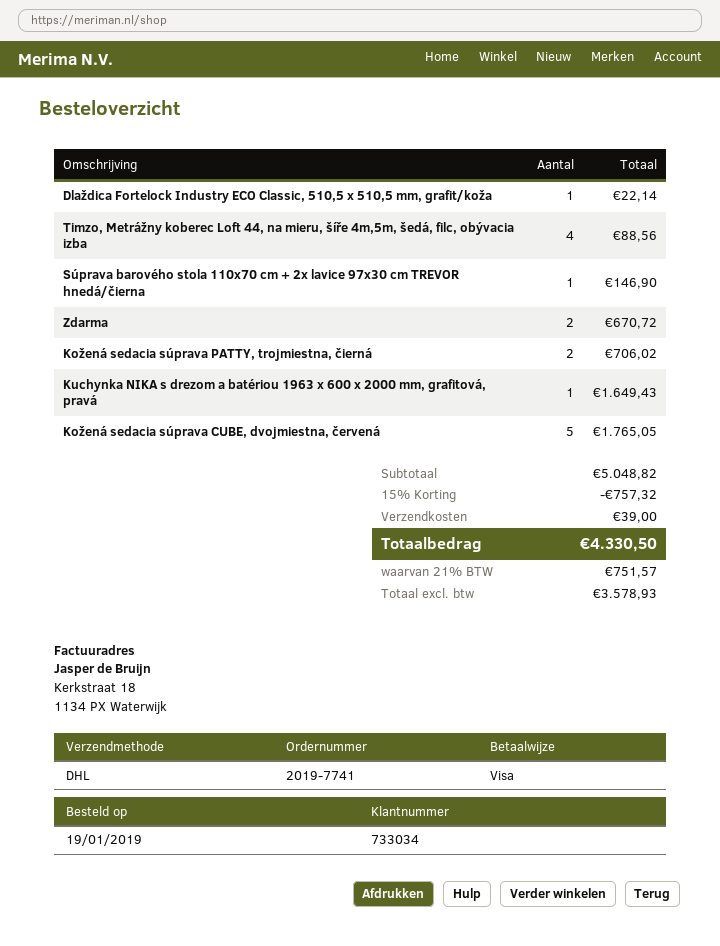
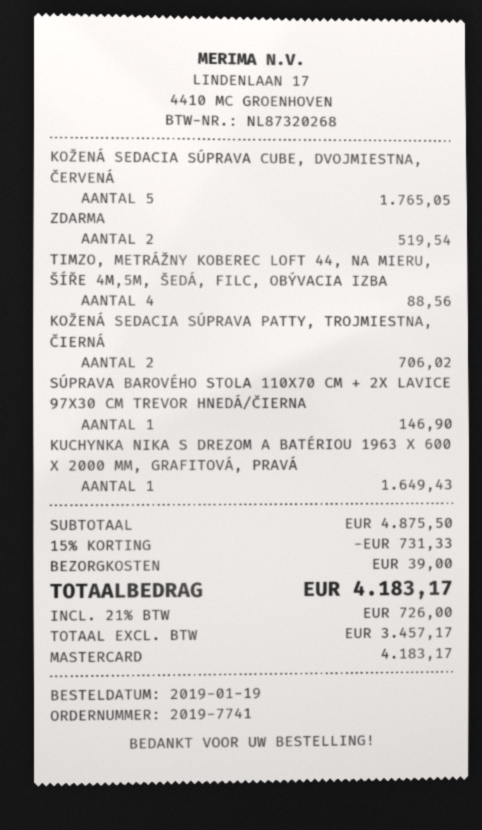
payment method: Visa -> Mastercard
Dlaždica Fortelock Industry ECO Classic, 510,5 x 510,5 mm, grafit/koža: 1 for 22.14 -> none
Zdarma: 2 for 670.72 -> 2 for 519.54
subtotal: 5048.82 -> 4875.50
discount: 15% = 757.32 -> 15% = 731.33
net: 3578.93 -> 3457.17
tax: 21% = 751.57 -> 21% = 726.00
total: 4330.50 -> 4183.17

